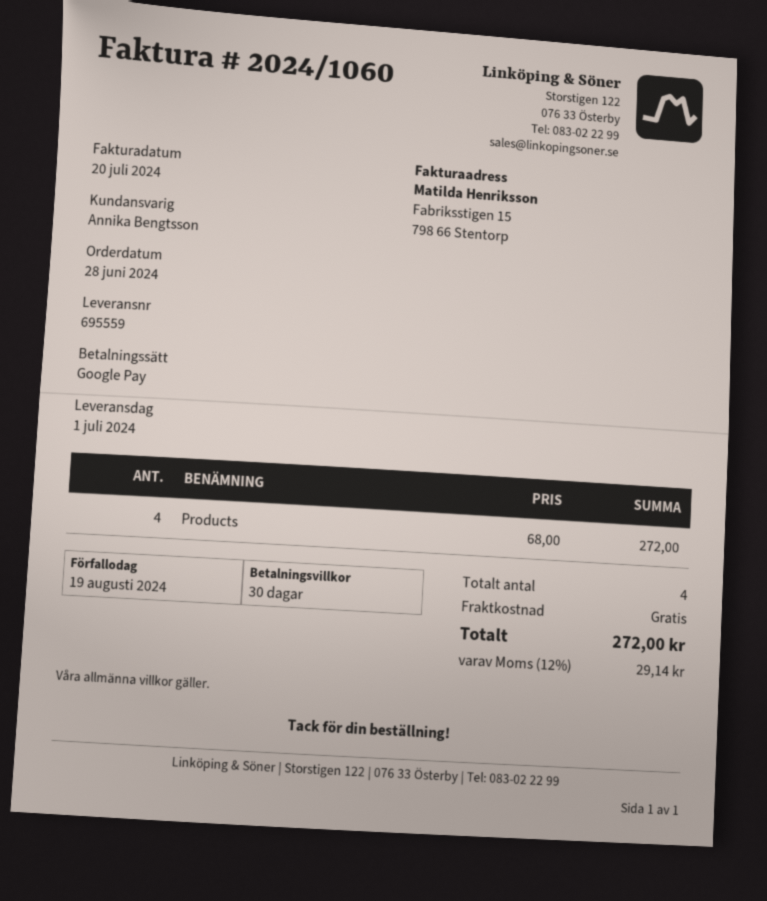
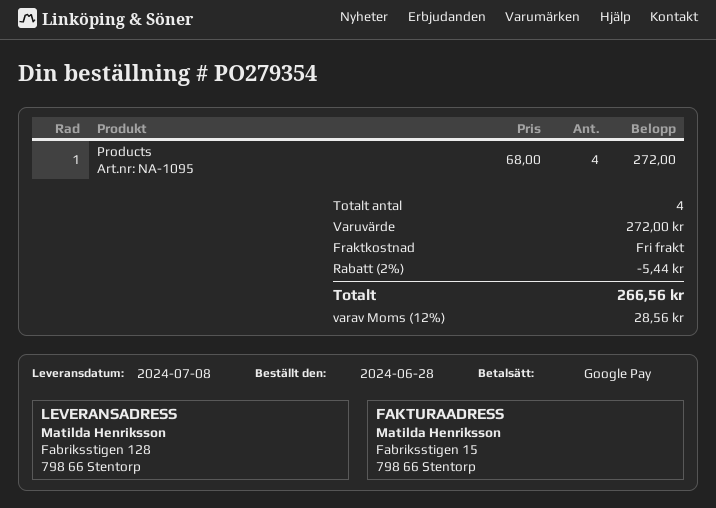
delivery date: 2024-07-01 -> 2024-07-08
discount: none -> 2% = 5.44
tax: 12% = 29.14 -> 12% = 28.56
total: 272.00 -> 266.56

